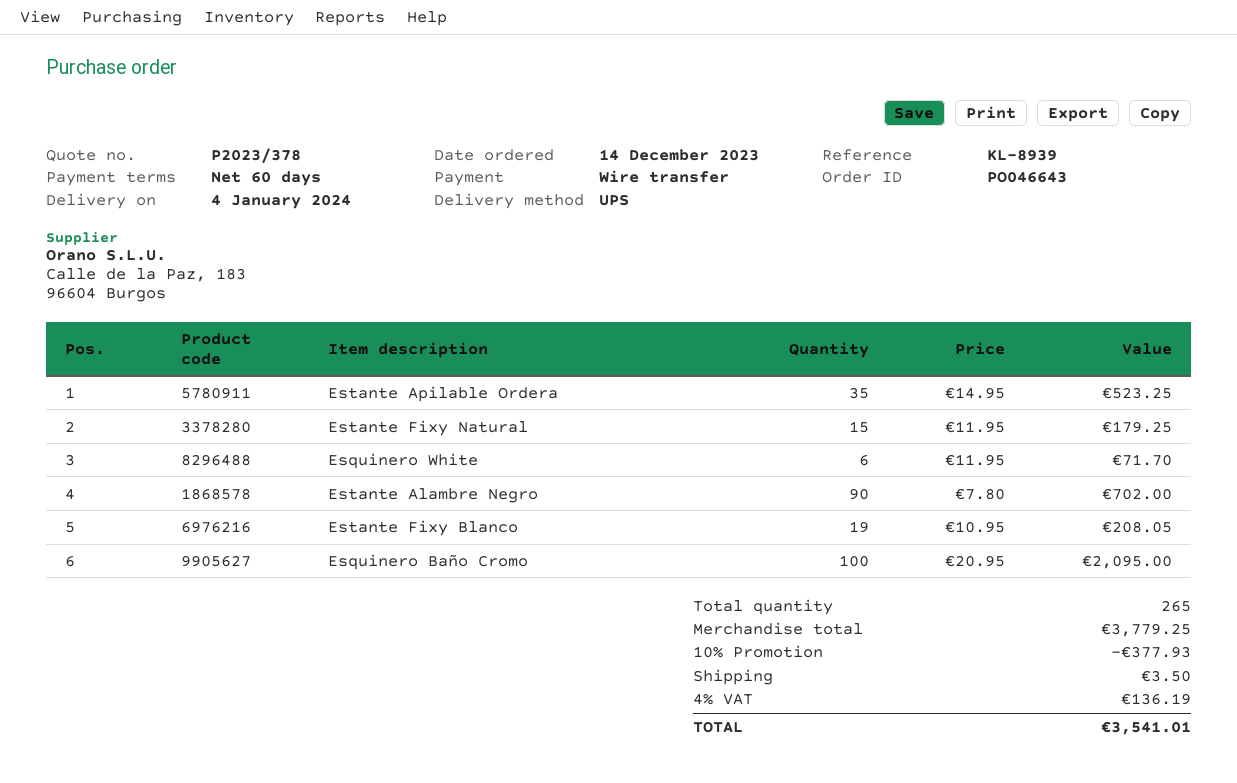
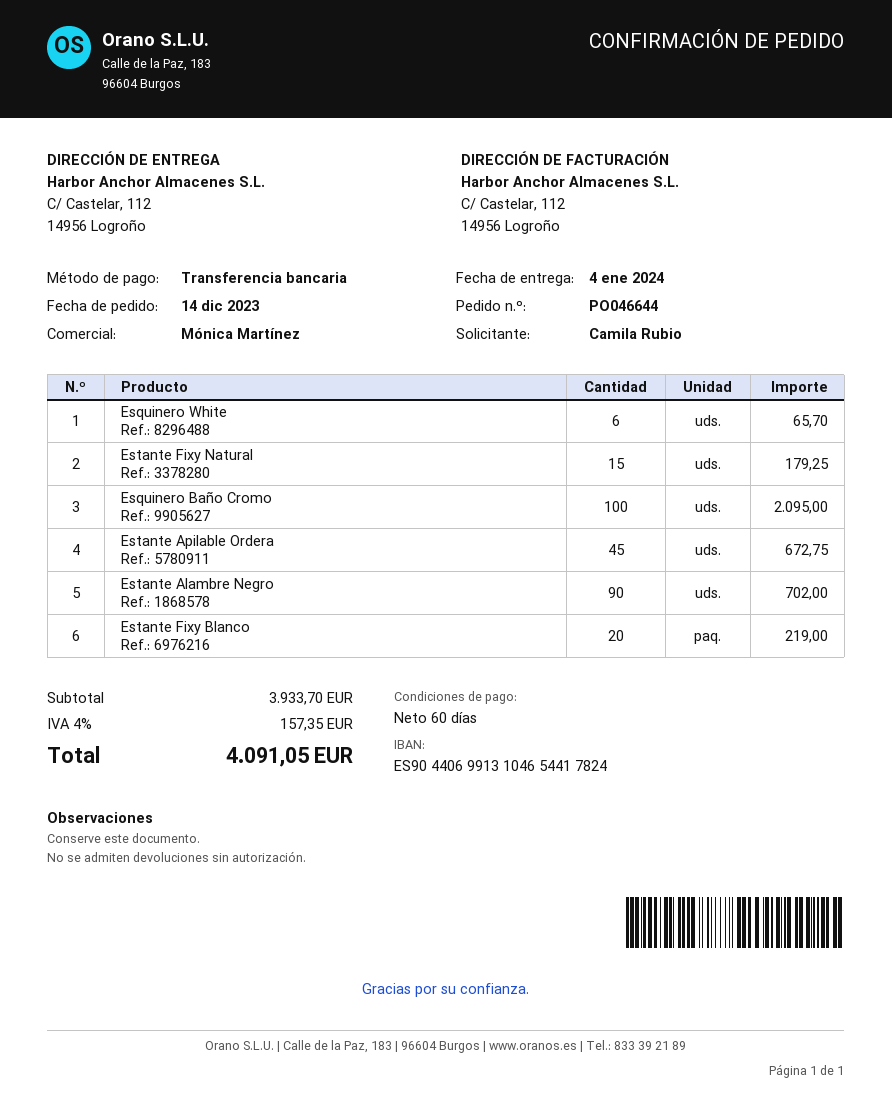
order number: PO046643 -> PO046644
Estante Apilable Ordera: 35 for 523.25 -> 45 for 672.75
Esquinero White: 6 for 71.70 -> 6 for 65.70
Estante Fixy Blanco: 19 for 208.05 -> 20 for 219.00
subtotal: 3779.25 -> 3933.70
discount: 10% = 377.93 -> none
shipping: 3.50 -> none
tax: 4% = 136.19 -> 4% = 157.35
total: 3541.01 -> 4091.05

